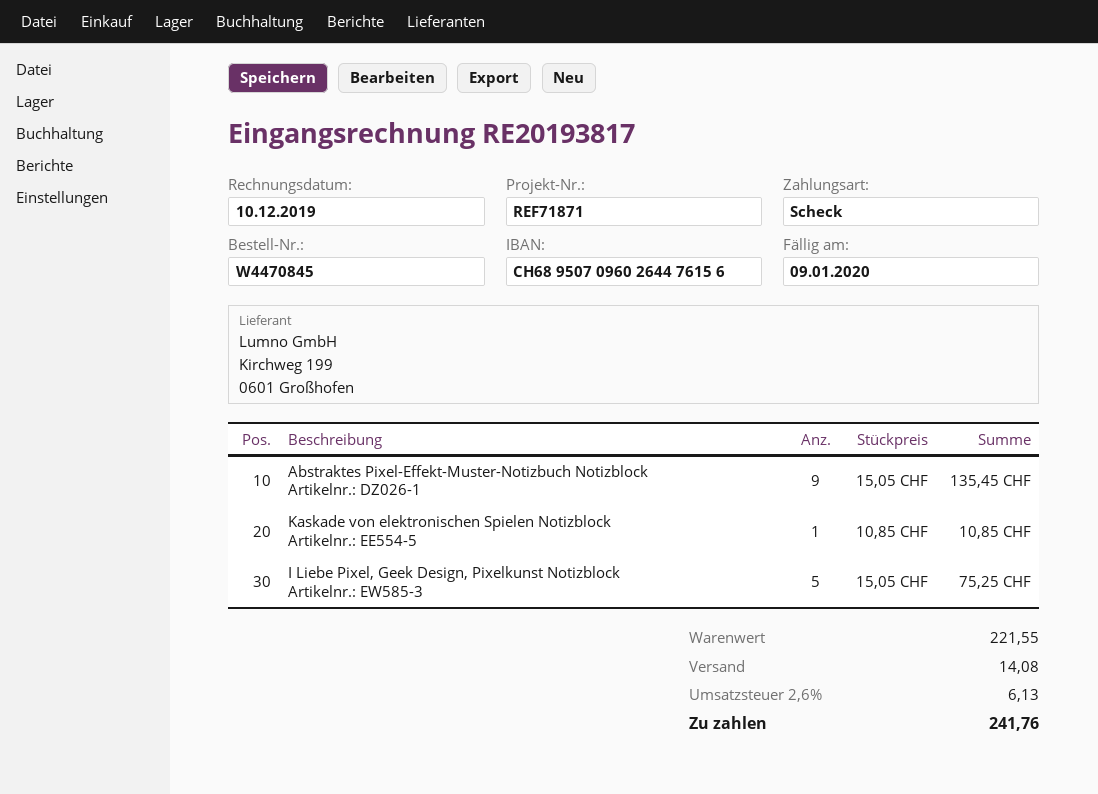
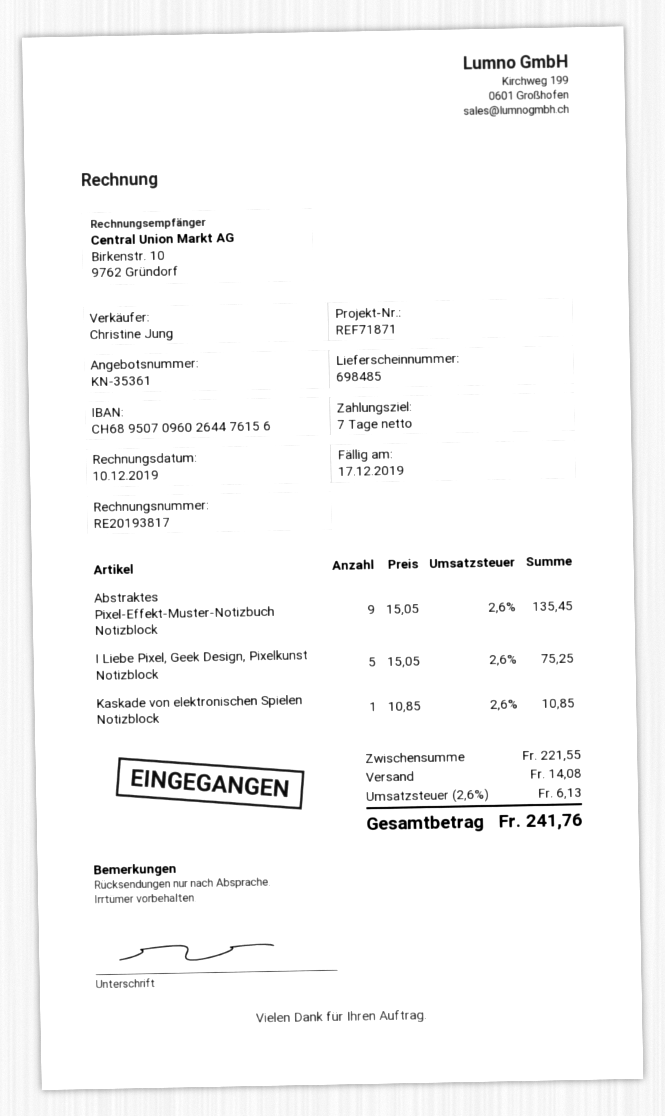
due date: 2020-01-09 -> 2019-12-17

